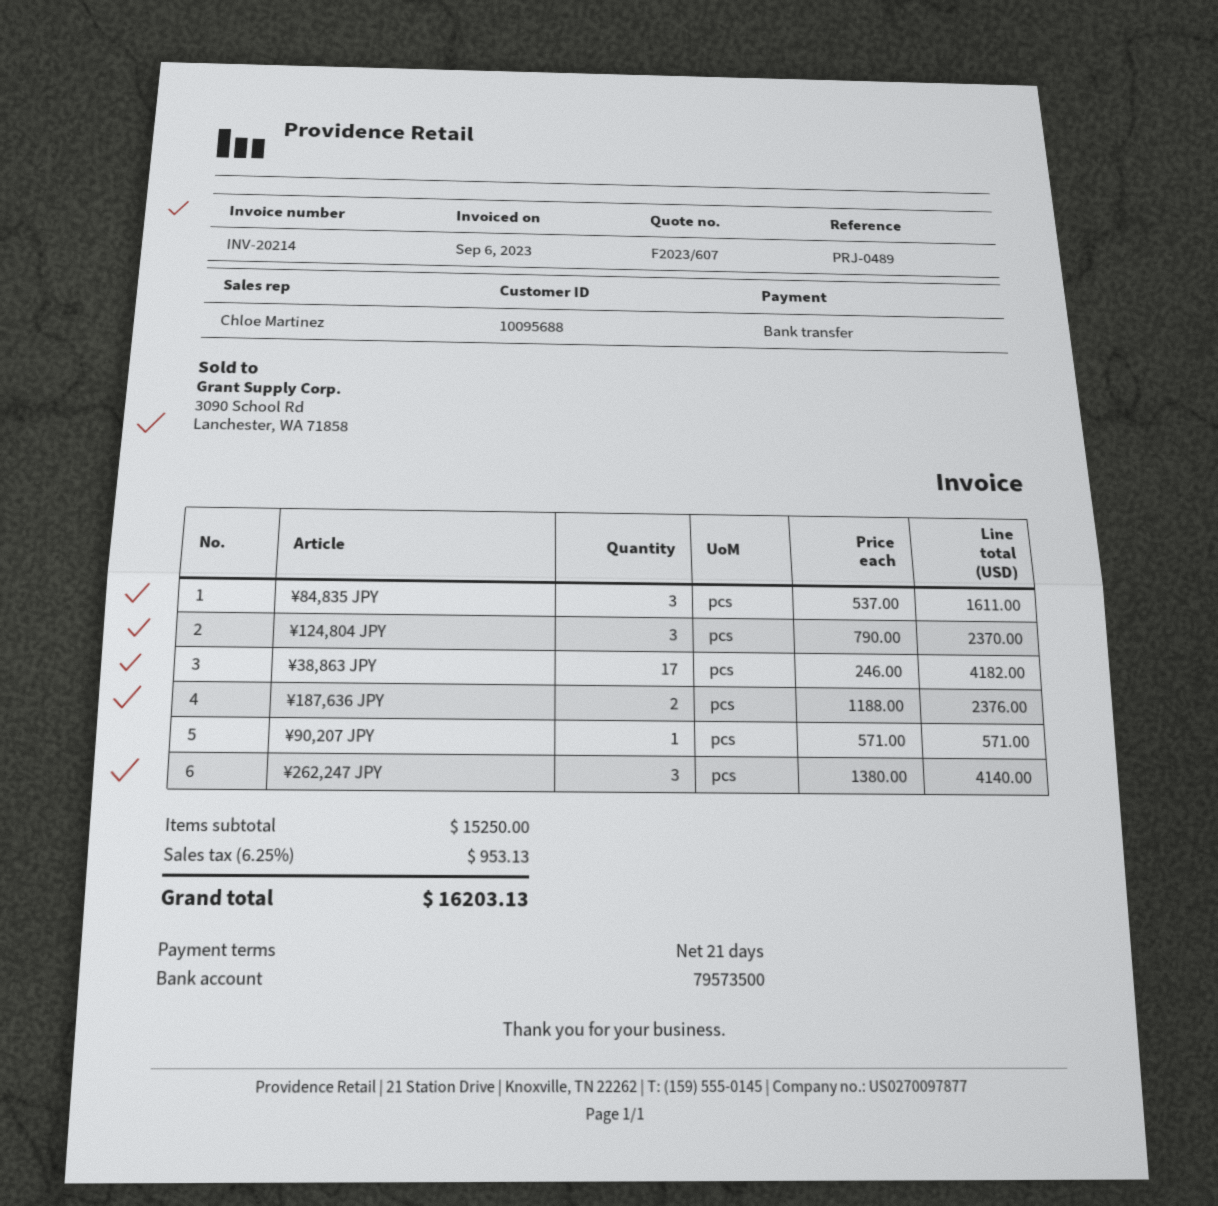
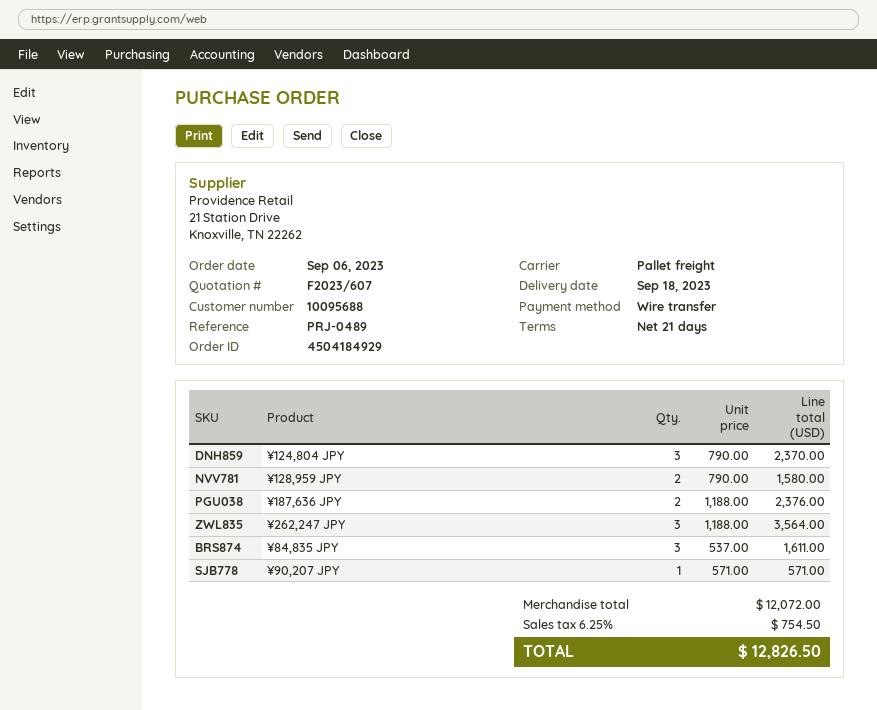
¥38,863 JPY: 17 x 246.00 = 4182.00 -> none
¥262,247 JPY: 3 x 1380.00 = 4140.00 -> 3 x 1188.00 = 3564.00
¥128,959 JPY: none -> 2 x 790.00 = 1580.00
subtotal: 15250.00 -> 12072.00
tax: 6.25% = 953.13 -> 6.25% = 754.50
total: 16203.13 -> 12826.50

